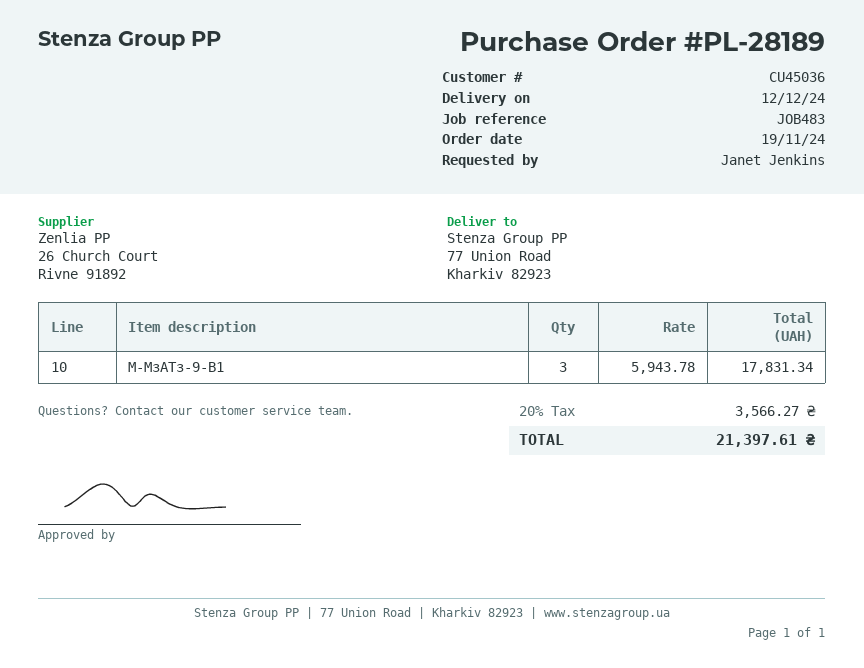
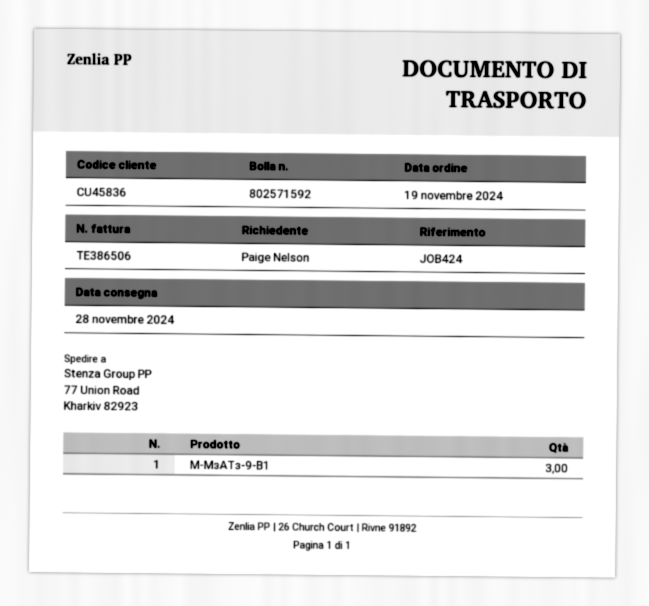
delivery date: 2024-12-12 -> 2024-11-28
customer number: CU45036 -> CU45836
reference: JOB483 -> JOB424
ordered by: Janet Jenkins -> Paige Nelson

